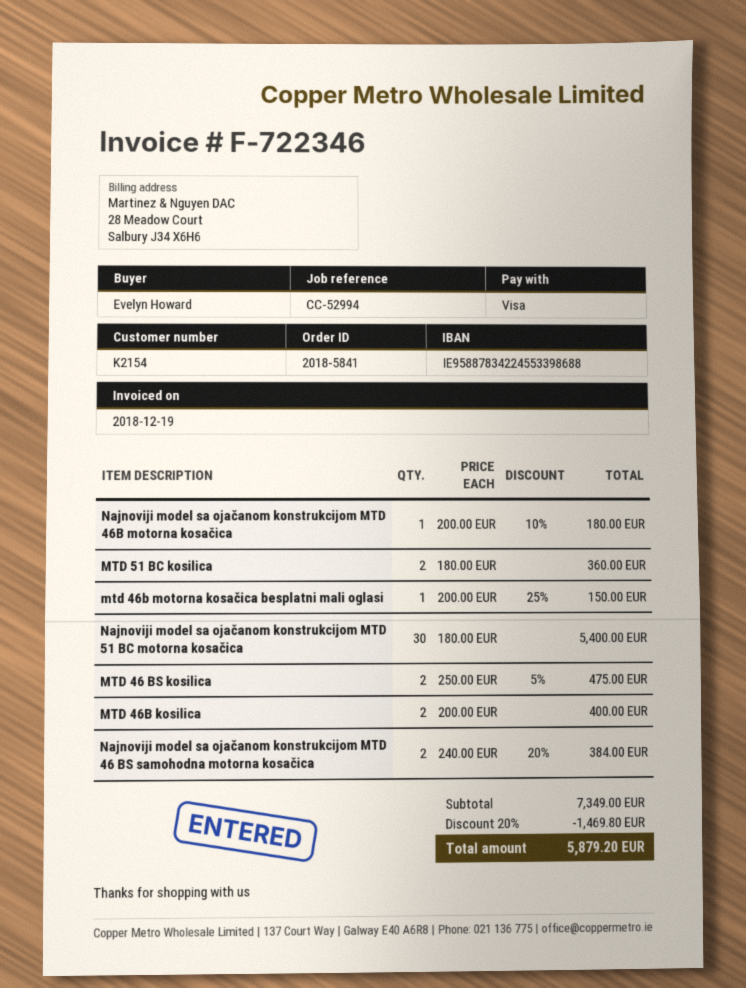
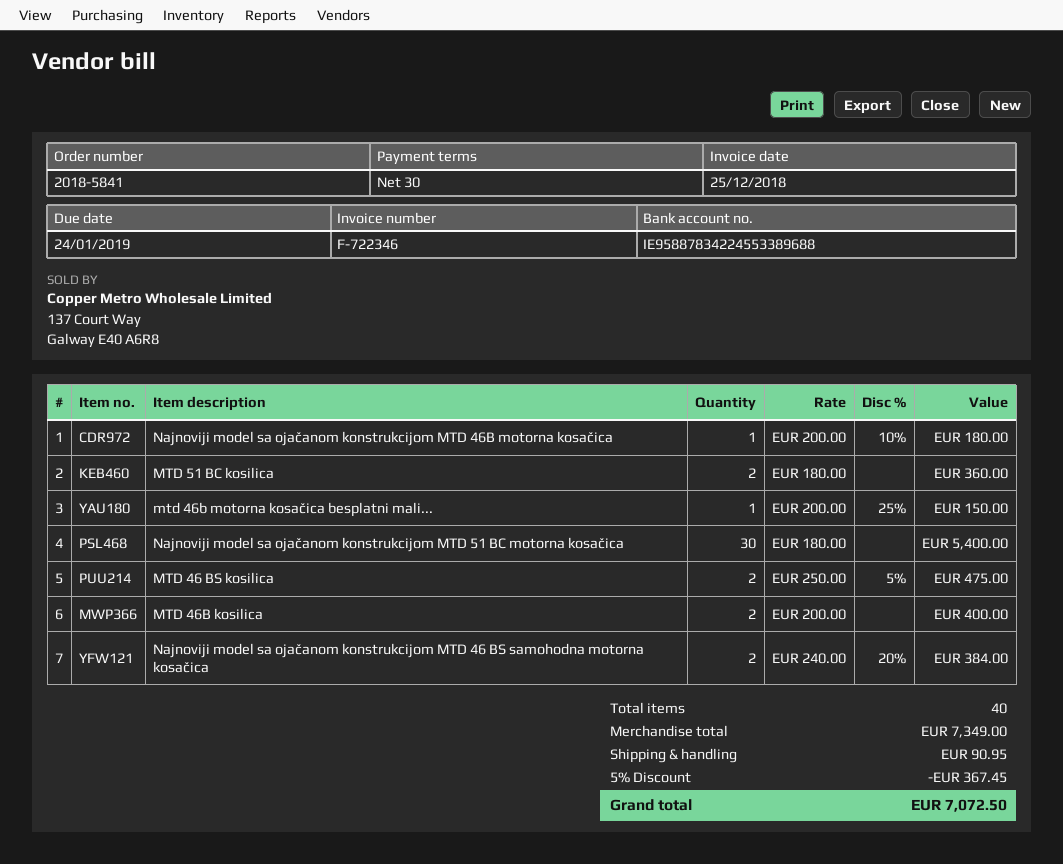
invoice date: 2018-12-19 -> 2018-12-25
bank account: IE95887834224553398688 -> IE95887834224553389688
discount: 20% = 1469.80 -> 5% = 367.45
shipping: none -> 90.95
total: 5879.20 -> 7072.50

